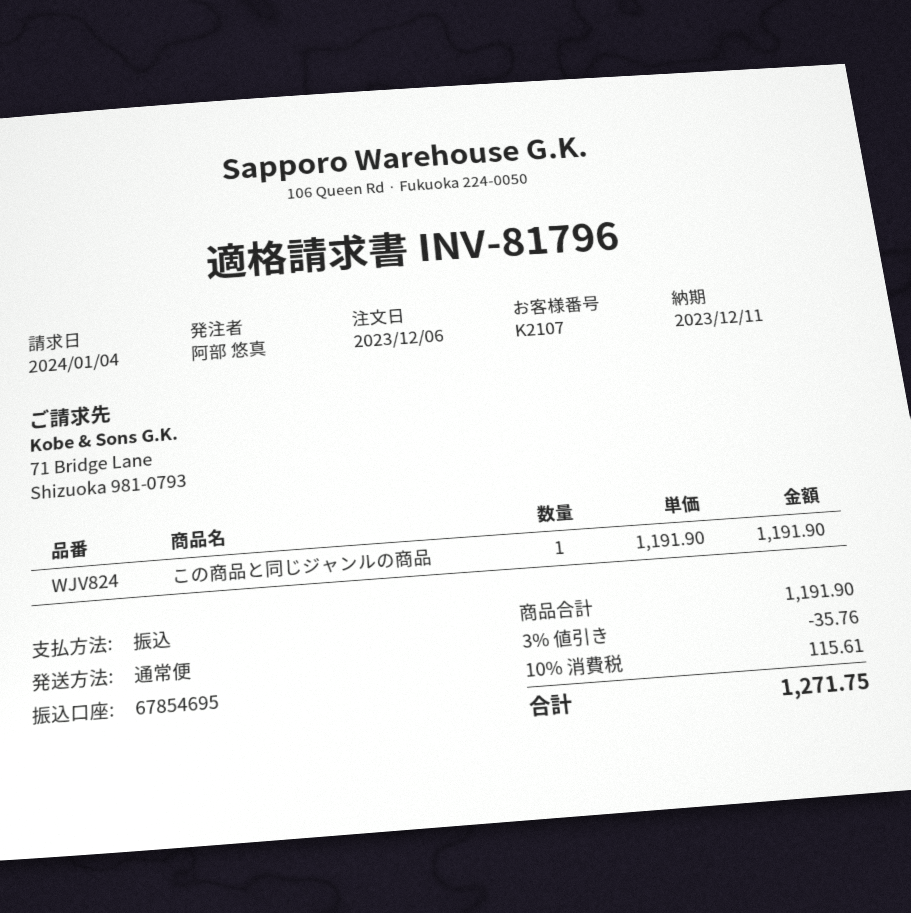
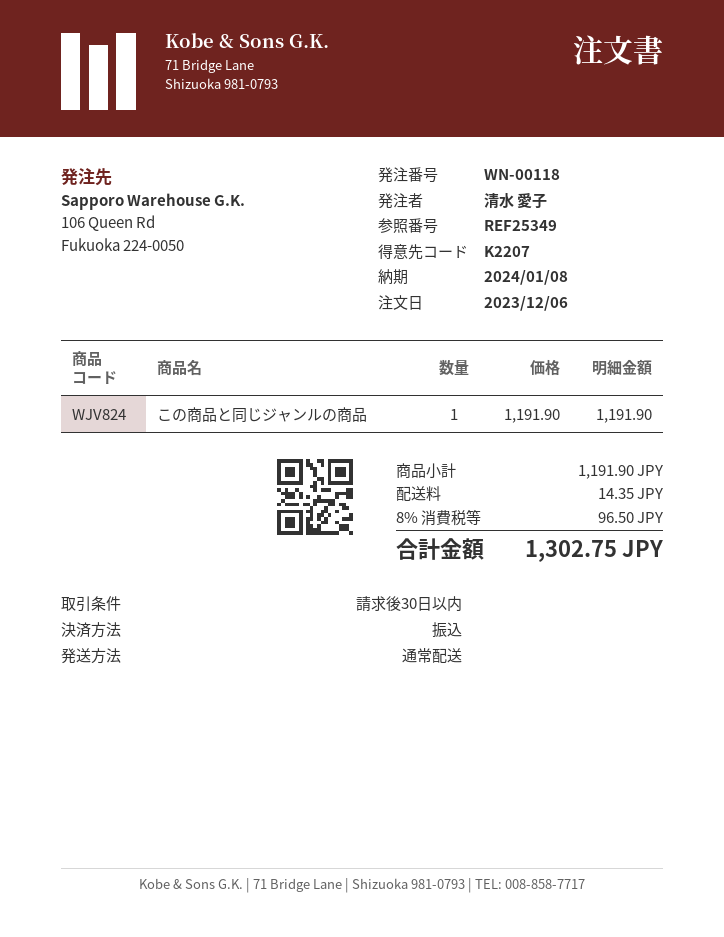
delivery date: 2023-12-11 -> 2024-01-08
customer number: K2107 -> K2207
ordered by: 阿部 悠真 -> 清水 愛子
discount: 3% = 35.76 -> none
shipping: none -> 14.35
tax: 10% = 115.61 -> 8% = 96.50
total: 1271.75 -> 1302.75

